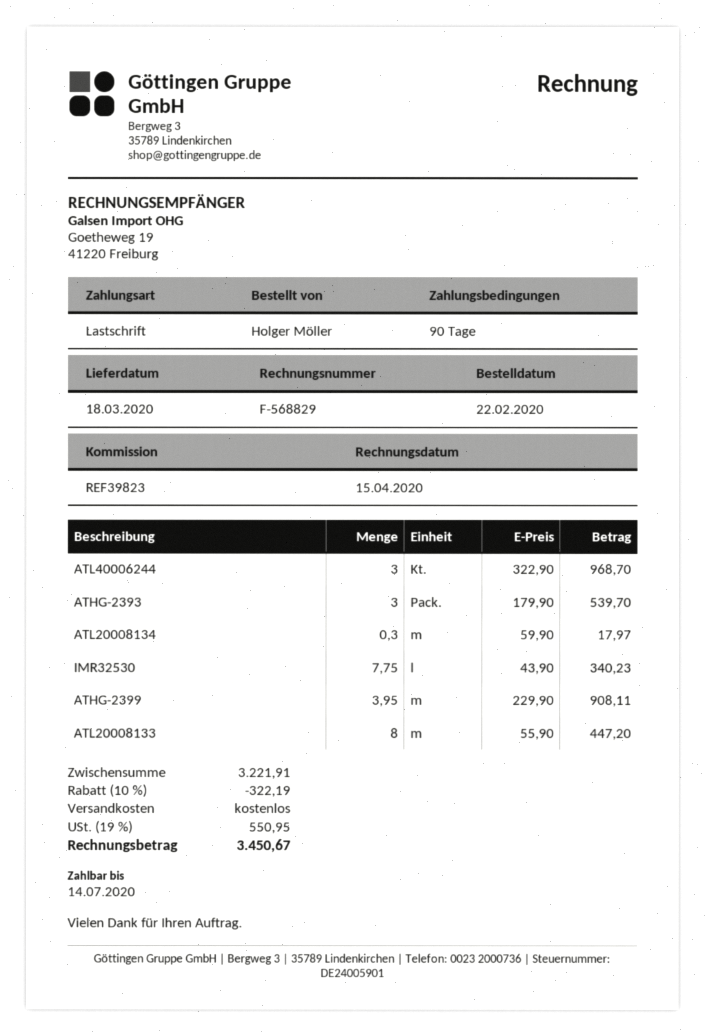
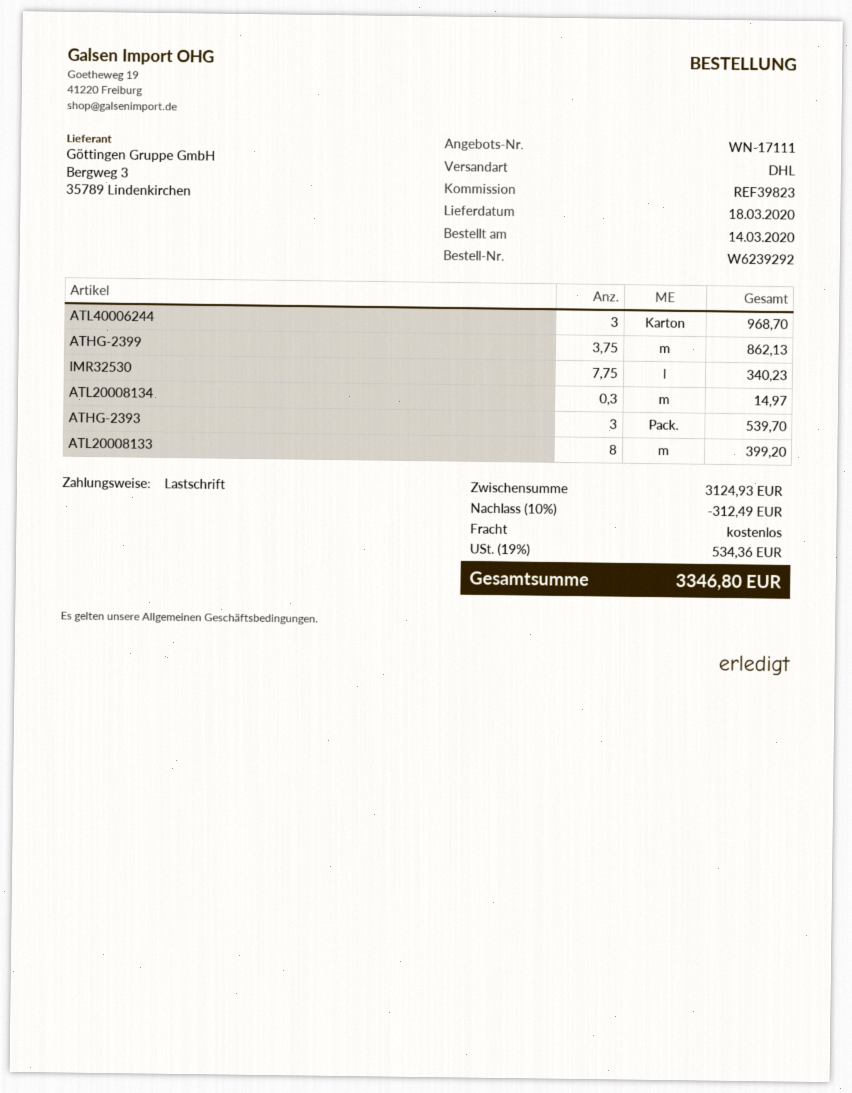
order date: 2020-02-22 -> 2020-03-14
ATL20008134: 0.3 for 17.97 -> 0.3 for 14.97
ATHG-2399: 3.95 for 908.11 -> 3.75 for 862.13
ATL20008133: 8 for 447.20 -> 8 for 399.20
subtotal: 3221.91 -> 3124.93
discount: 10% = 322.19 -> 10% = 312.49
tax: 19% = 550.95 -> 19% = 534.36
total: 3450.67 -> 3346.80

